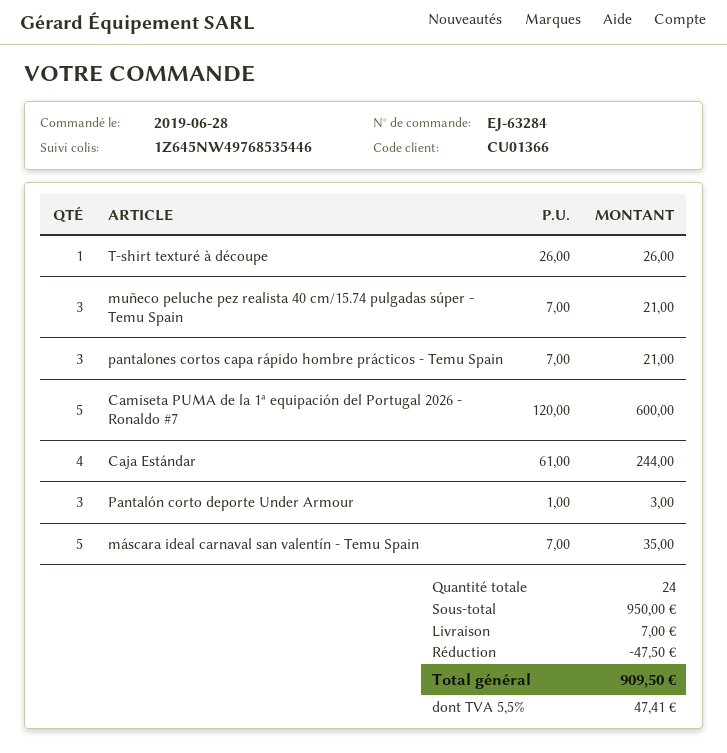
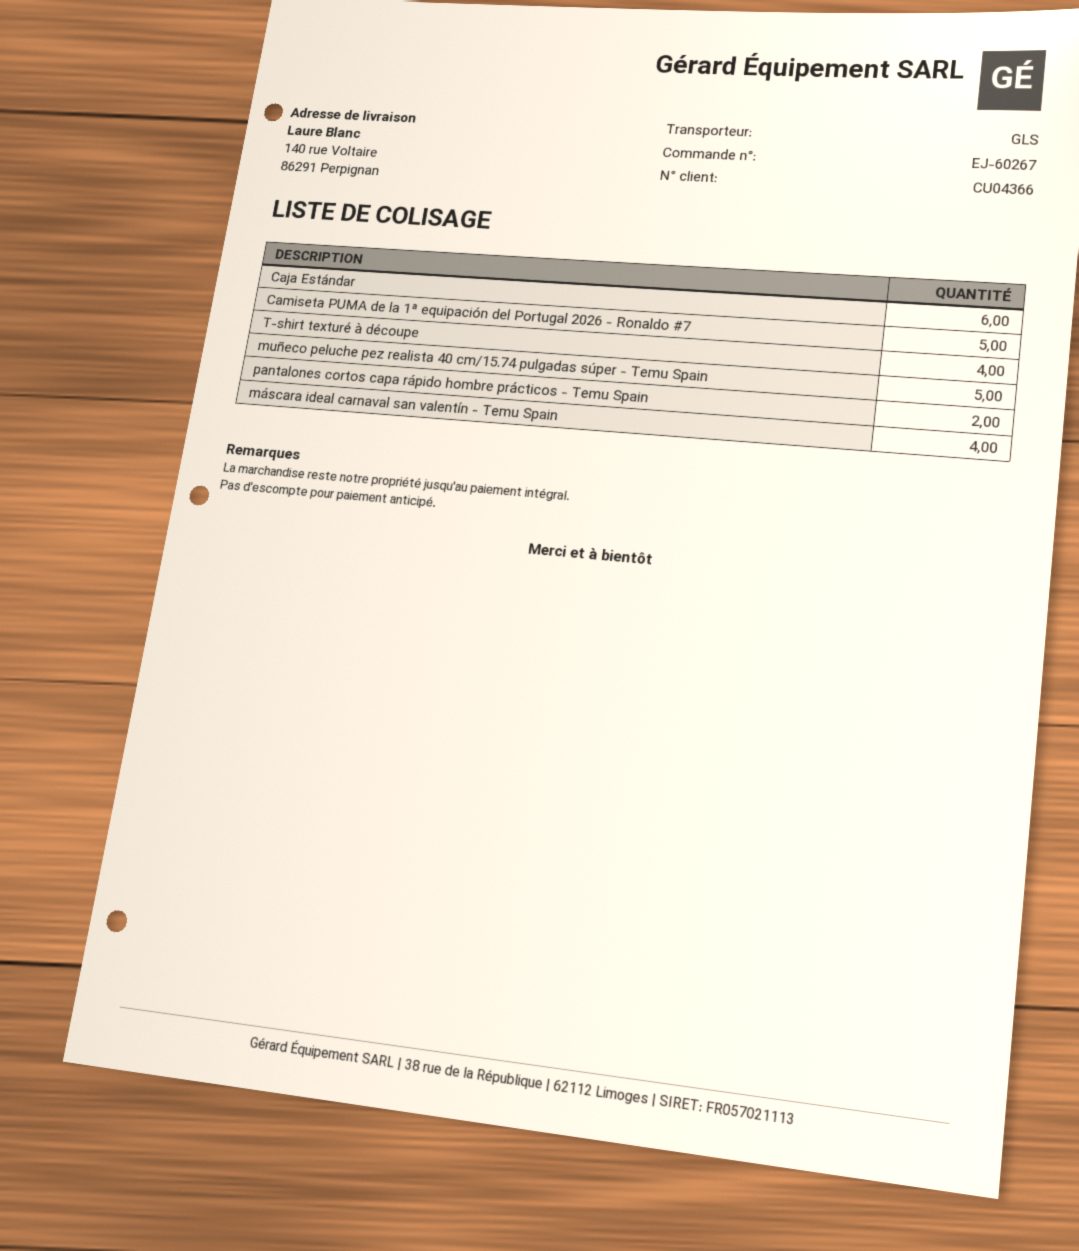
order number: EJ-63284 -> EJ-60267
customer number: CU01366 -> CU04366
T-shirt texturé à découpe: 1 -> 4
muñeco peluche pez realista 40 cm/15.74 pulgadas súper - Temu Spain: 3 -> 5
pantalones cortos capa rápido hombre prácticos - Temu Spain: 3 -> 2
Caja Estándar: 4 -> 6
Pantalón corto deporte Under Armour: 3 -> none
máscara ideal carnaval san valentín - Temu Spain: 5 -> 4

